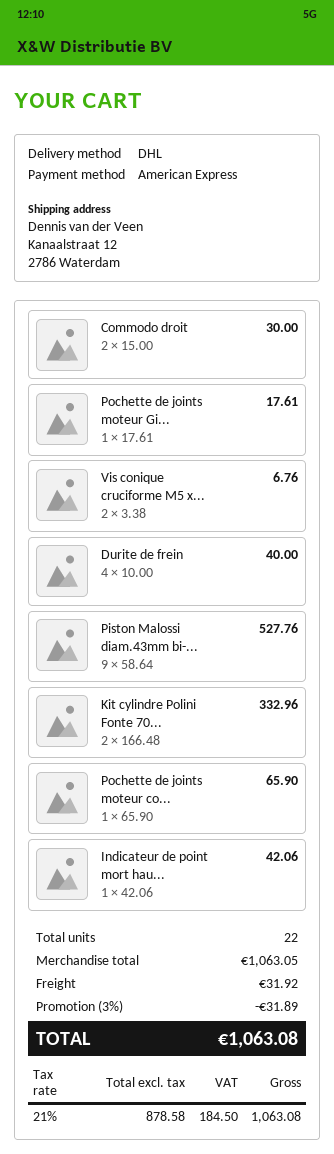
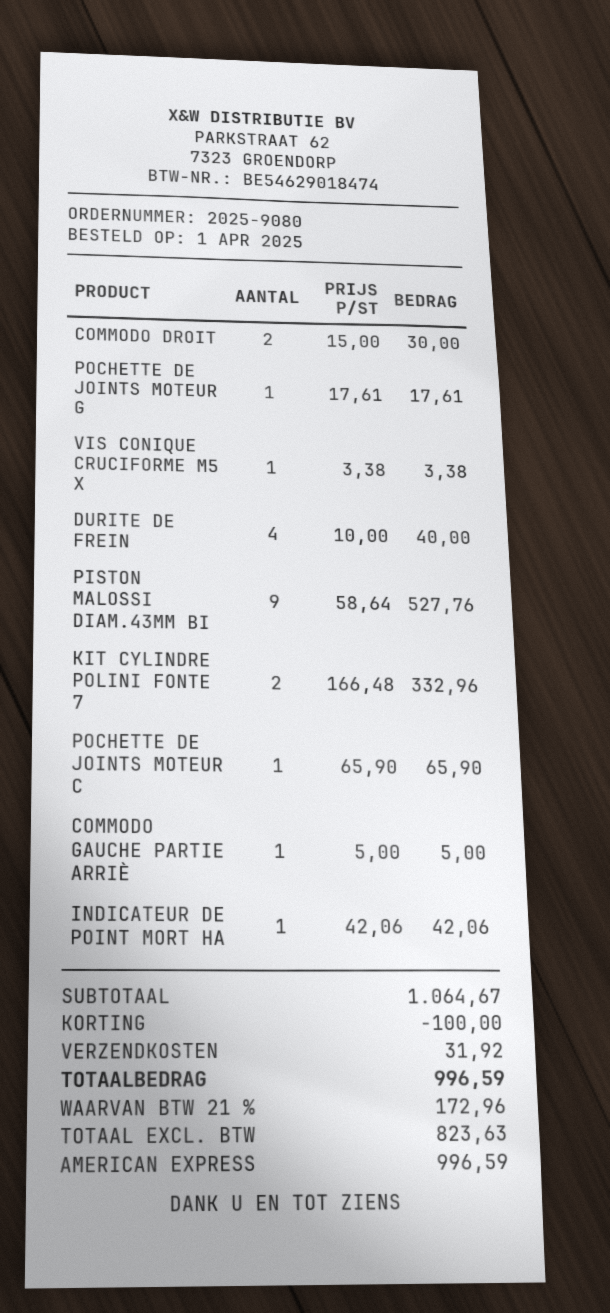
Vis conique cruciforme M5 x...: 2 x 3.38 = 6.76 -> 1 x 3.38 = 3.38
COMMODO GAUCHE PARTIE ARRIÈ: none -> 1 x 5.00 = 5.00
subtotal: 1063.05 -> 1064.67
discount: 31.89 -> 100.00
net: 878.58 -> 823.63
tax: 21% = 184.50 -> 21% = 172.96
total: 1063.08 -> 996.59

